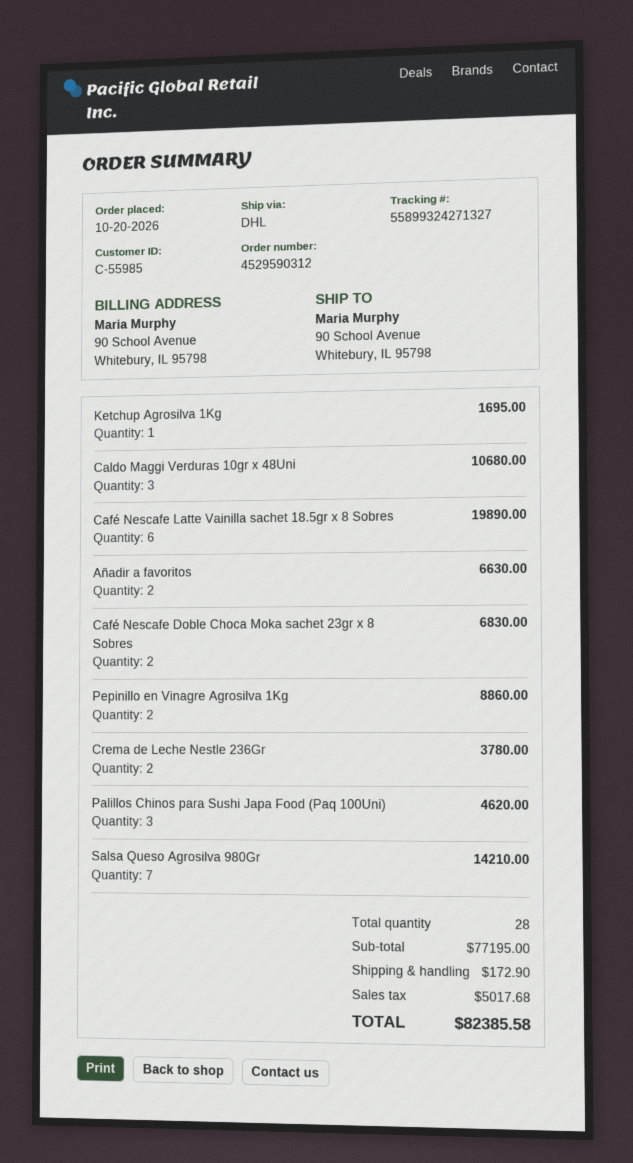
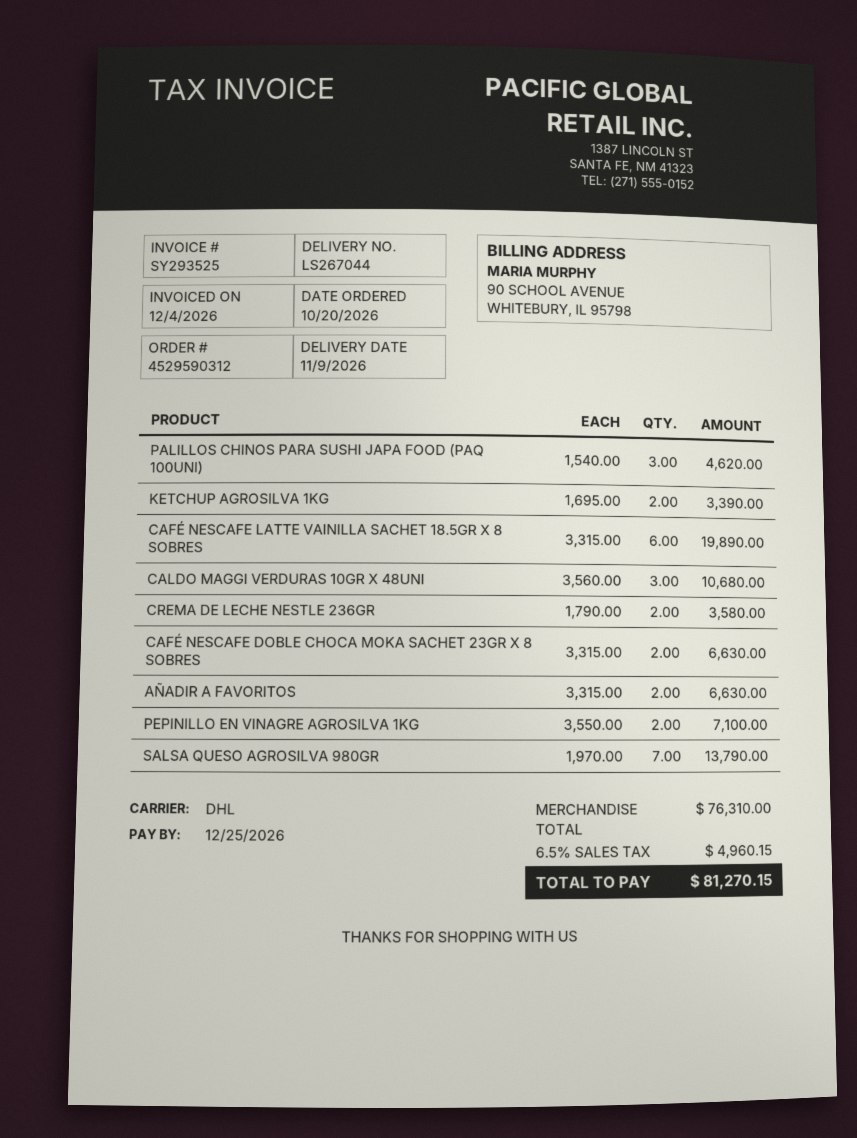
Ketchup Agrosilva 1Kg: 1 for 1695.00 -> 2 for 3390.00
Café Nescafe Doble Choca Moka sachet 23gr x 8 Sobres: 2 for 6830.00 -> 2 for 6630.00
Pepinillo en Vinagre Agrosilva 1Kg: 2 for 8860.00 -> 2 for 7100.00
Crema de Leche Nestle 236Gr: 2 for 3780.00 -> 2 for 3580.00
Salsa Queso Agrosilva 980Gr: 7 for 14210.00 -> 7 for 13790.00
subtotal: 77195.00 -> 76310.00
shipping: 172.90 -> none
tax: 5017.68 -> 4960.15
total: 82385.58 -> 81270.15

